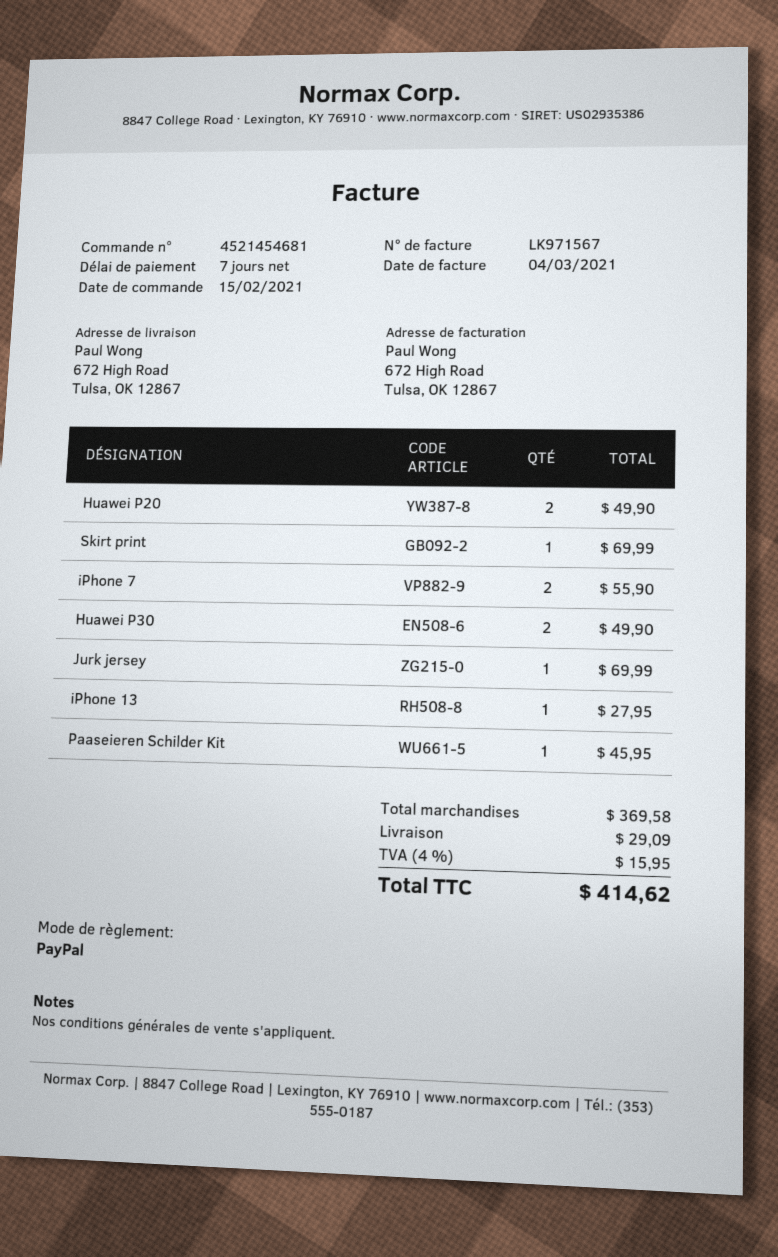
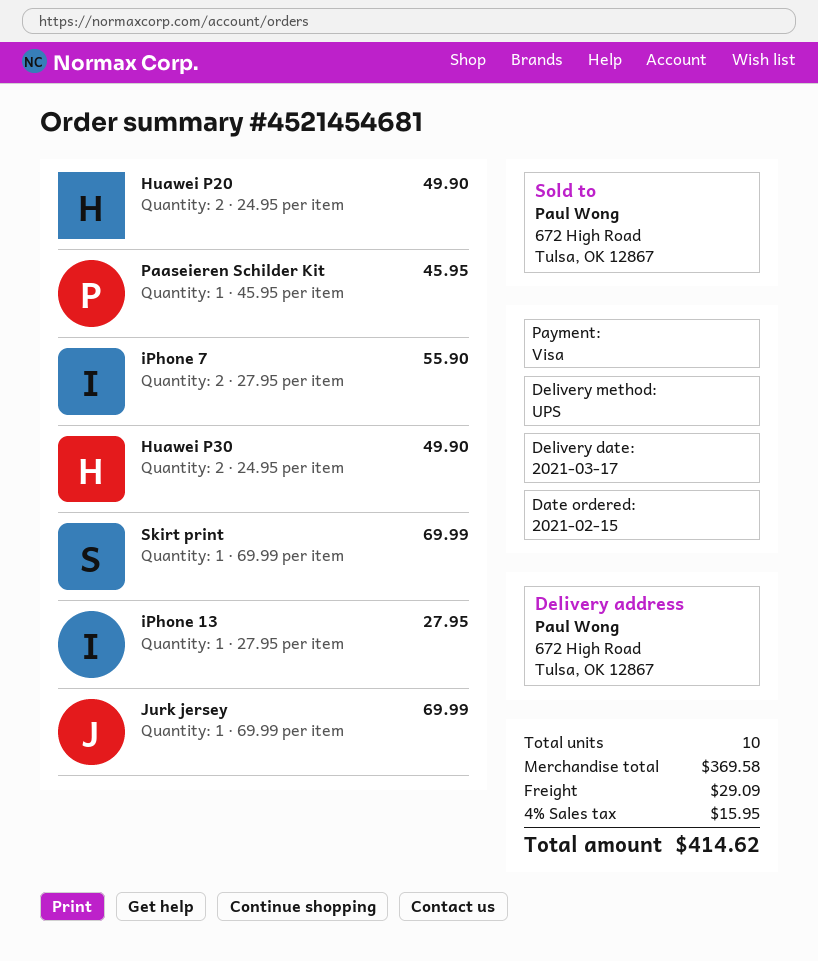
payment method: PayPal -> Visa

